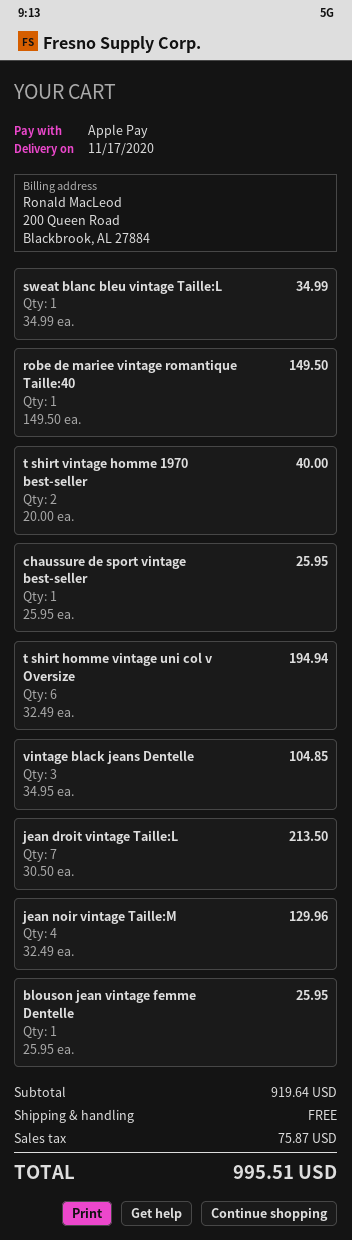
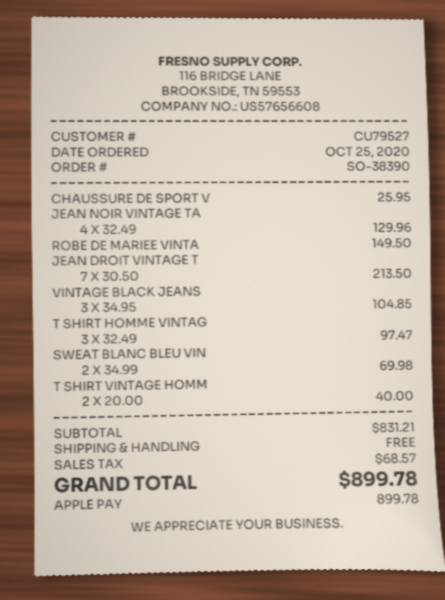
sweat blanc bleu vintage Taille:L: 1 x 34.99 = 34.99 -> 2 x 34.99 = 69.98
t shirt homme vintage uni col v Oversize: 6 x 32.49 = 194.94 -> 3 x 32.49 = 97.47
blouson jean vintage femme Dentelle: 1 x 25.95 = 25.95 -> none
subtotal: 919.64 -> 831.21
tax: 75.87 -> 68.57
total: 995.51 -> 899.78

